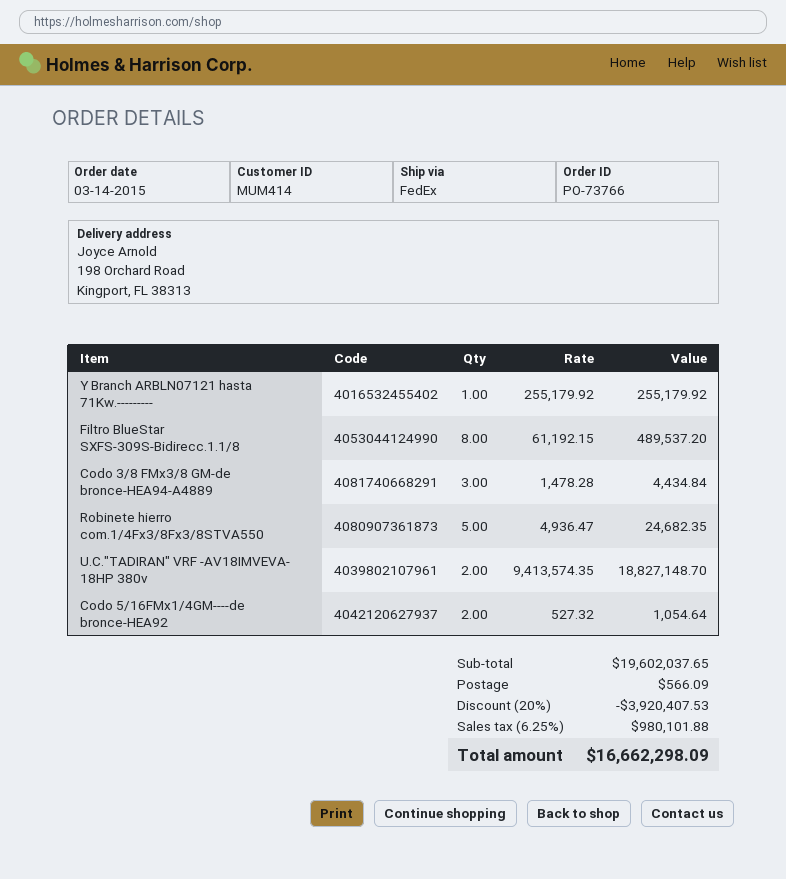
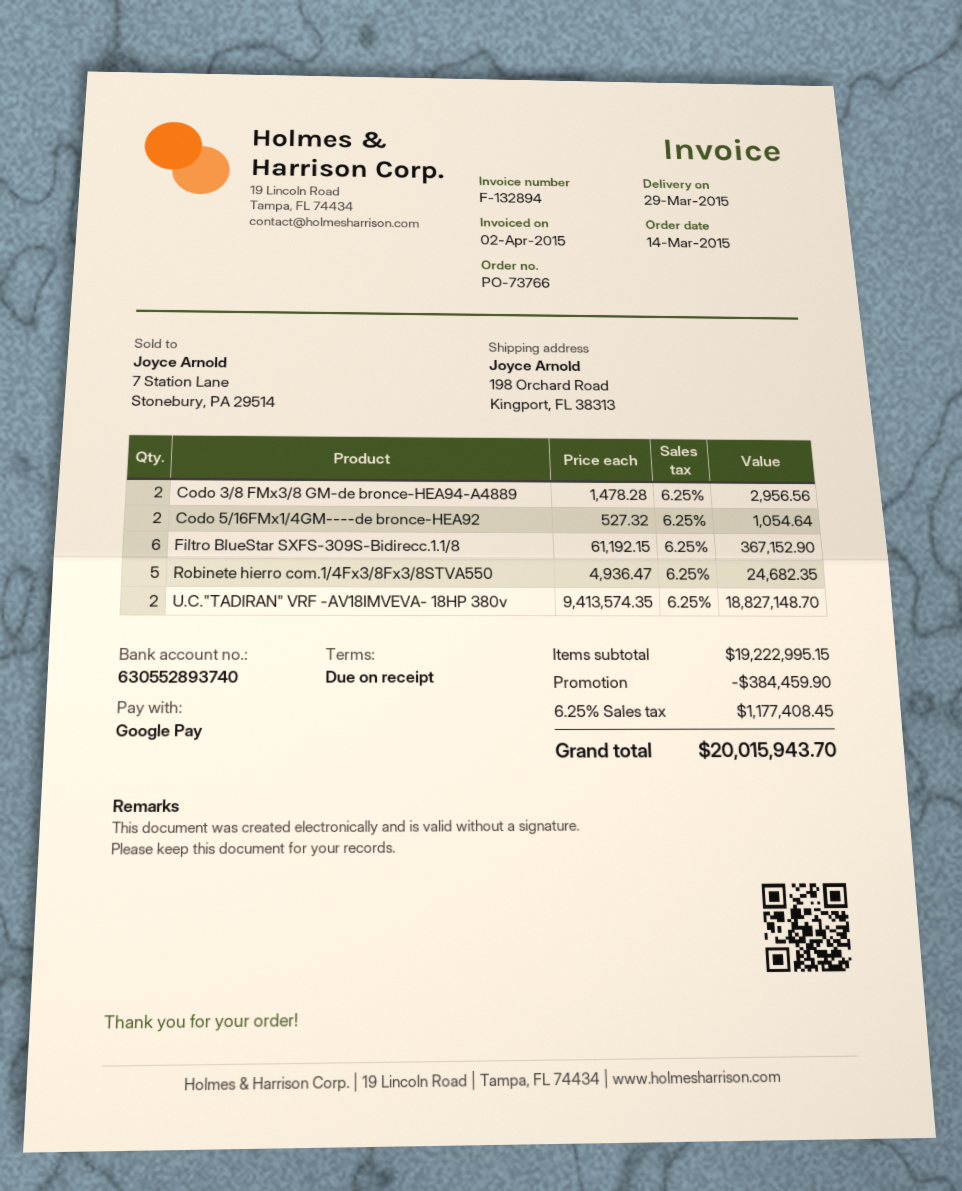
Y Branch ARBLN07121 hasta 71Kw.---------: 1 x 255179.92 = 255179.92 -> none
Filtro BlueStar SXFS-309S-Bidirecc.1.1/8: 8 x 61192.15 = 489537.20 -> 6 x 61192.15 = 367152.90
Codo 3/8 FMx3/8 GM-de bronce-HEA94-A4889: 3 x 1478.28 = 4434.84 -> 2 x 1478.28 = 2956.56
subtotal: 19602037.65 -> 19222995.15
discount: 3920407.53 -> 384459.90
shipping: 566.09 -> none
tax: 6.25% = 980101.88 -> 6.25% = 1177408.45
total: 16662298.09 -> 20015943.70

